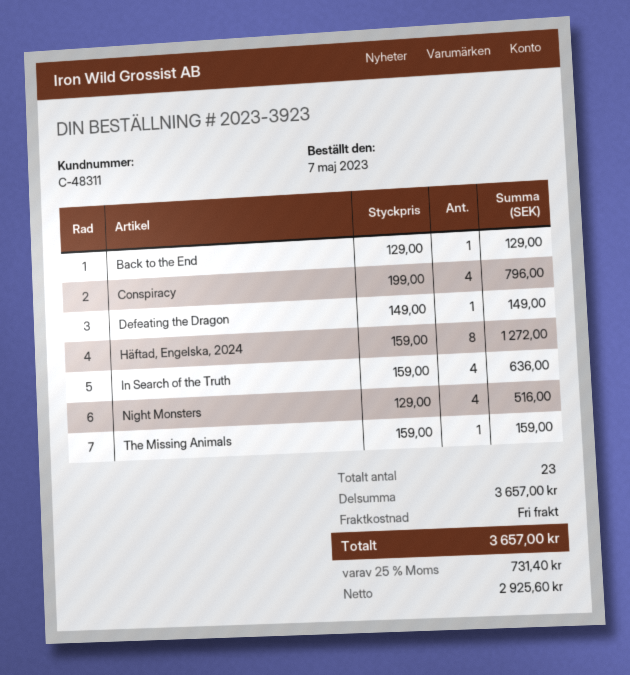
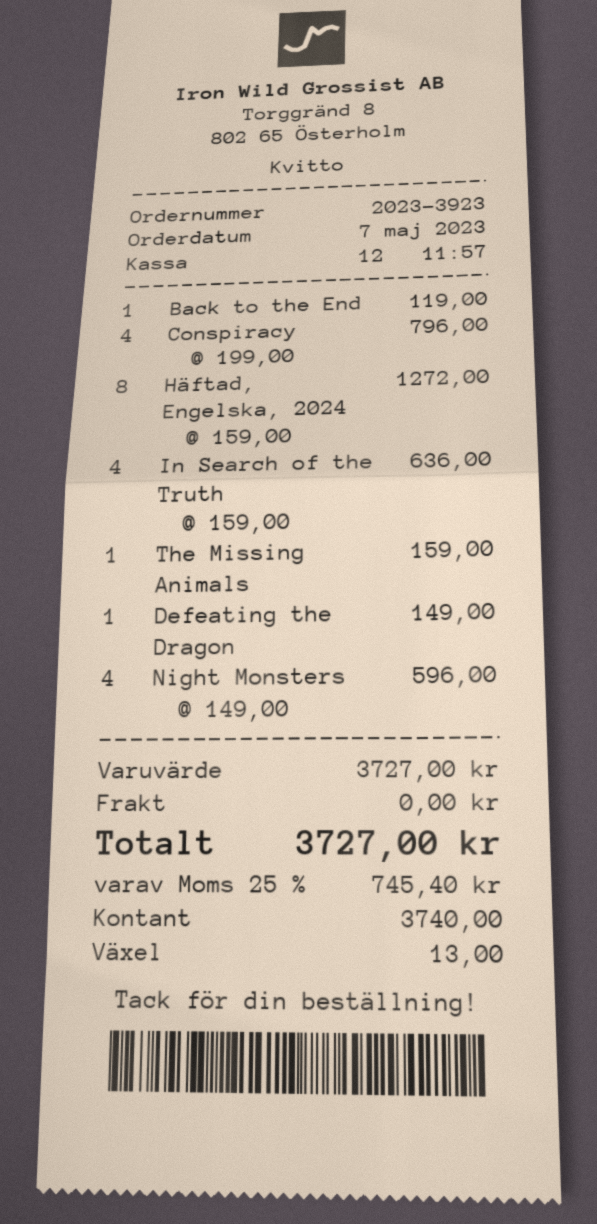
Back to the End: 1 x 129.00 = 129.00 -> 1 x 119.00 = 119.00
Night Monsters: 4 x 129.00 = 516.00 -> 4 x 149.00 = 596.00
subtotal: 3657.00 -> 3727.00
tax: 25% = 731.40 -> 25% = 745.40
total: 3657.00 -> 3727.00

